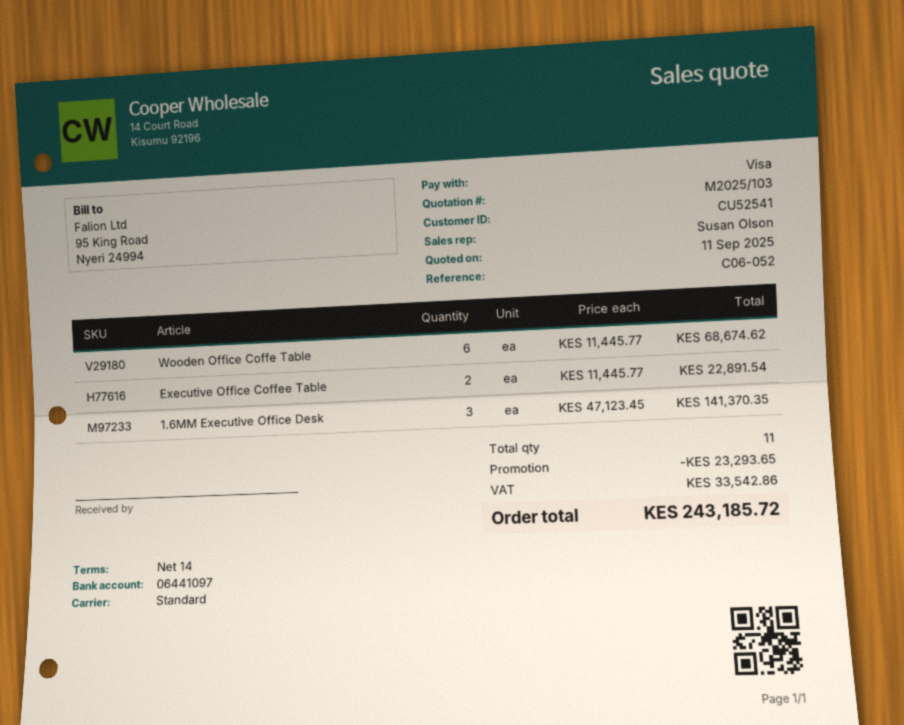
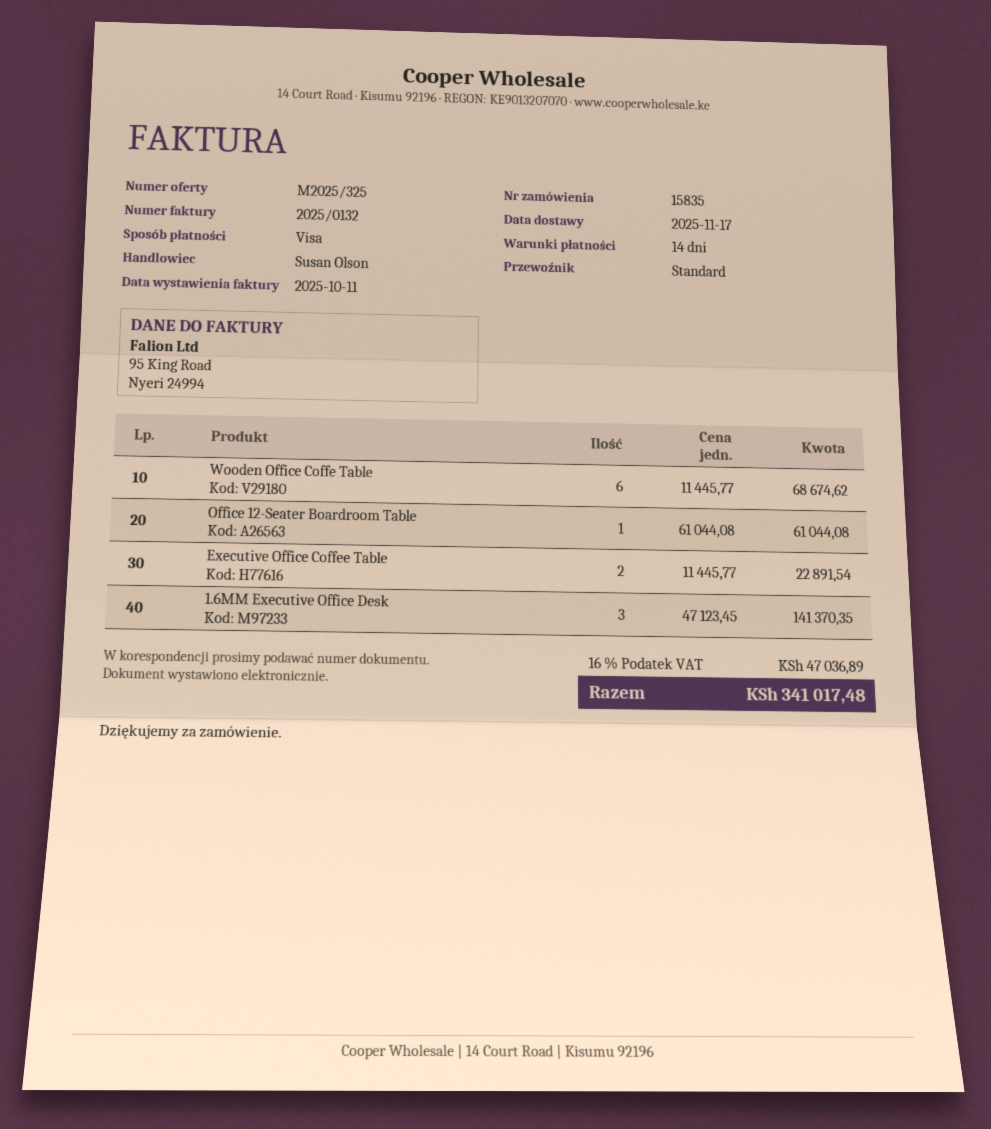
quote number: M2025/103 -> M2025/325
Office 12-Seater Boardroom Table: none -> 1 x 61044.08 = 61044.08
discount: 23293.65 -> none
tax: 33542.86 -> 47036.89
total: 243185.72 -> 341017.48

